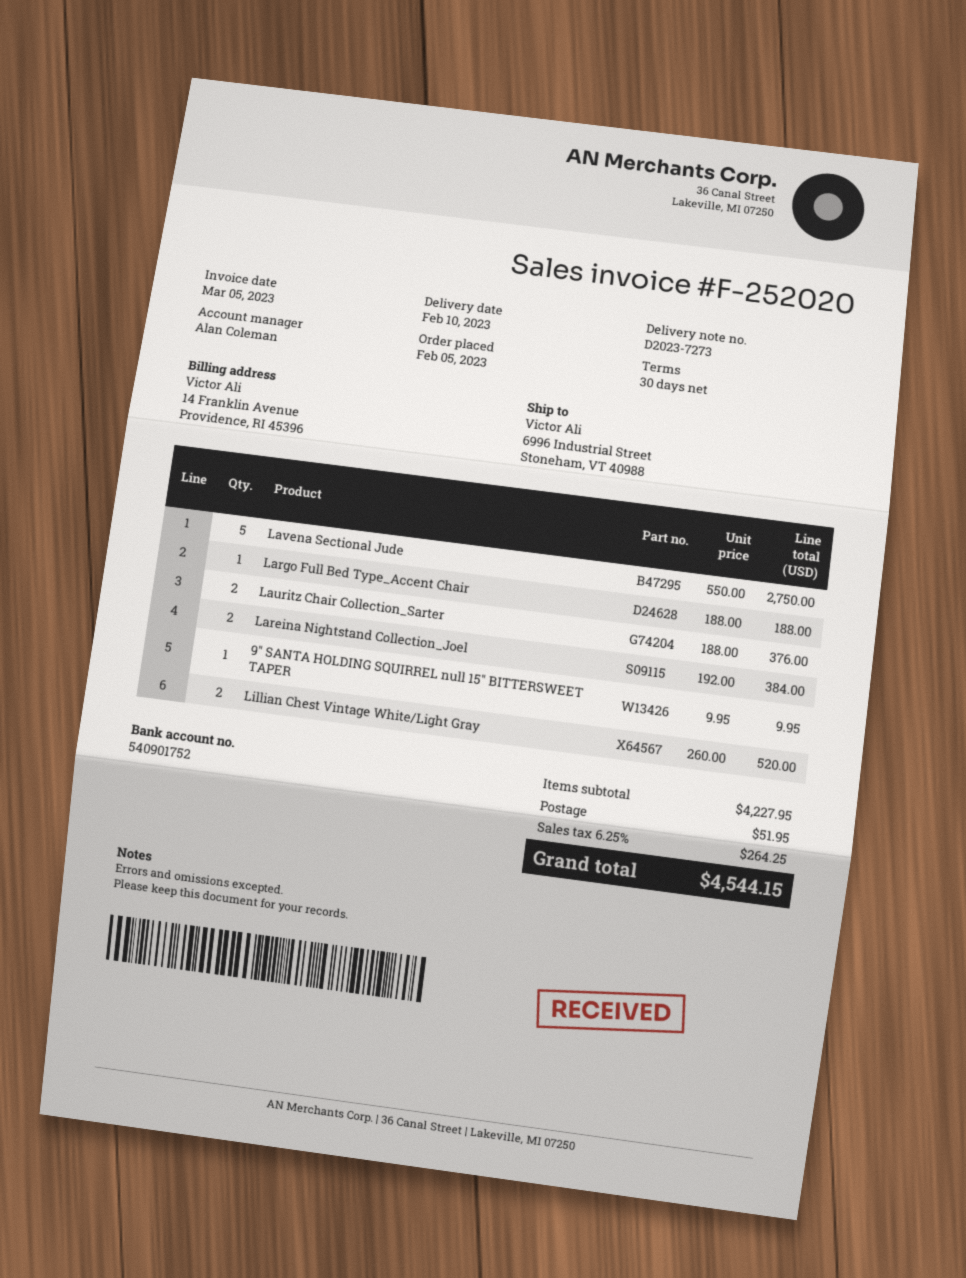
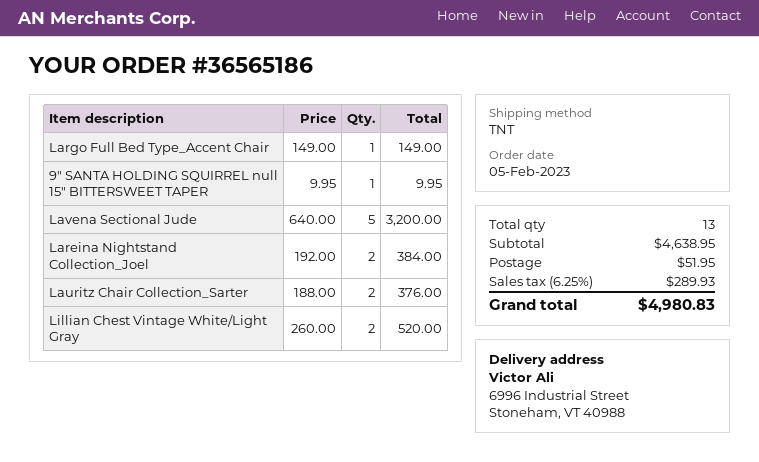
Lavena Sectional Jude: 5 x 550.00 = 2750.00 -> 5 x 640.00 = 3200.00
Largo Full Bed Type_Accent Chair: 1 x 188.00 = 188.00 -> 1 x 149.00 = 149.00
subtotal: 4227.95 -> 4638.95
tax: 6.25% = 264.25 -> 6.25% = 289.93
total: 4544.15 -> 4980.83

